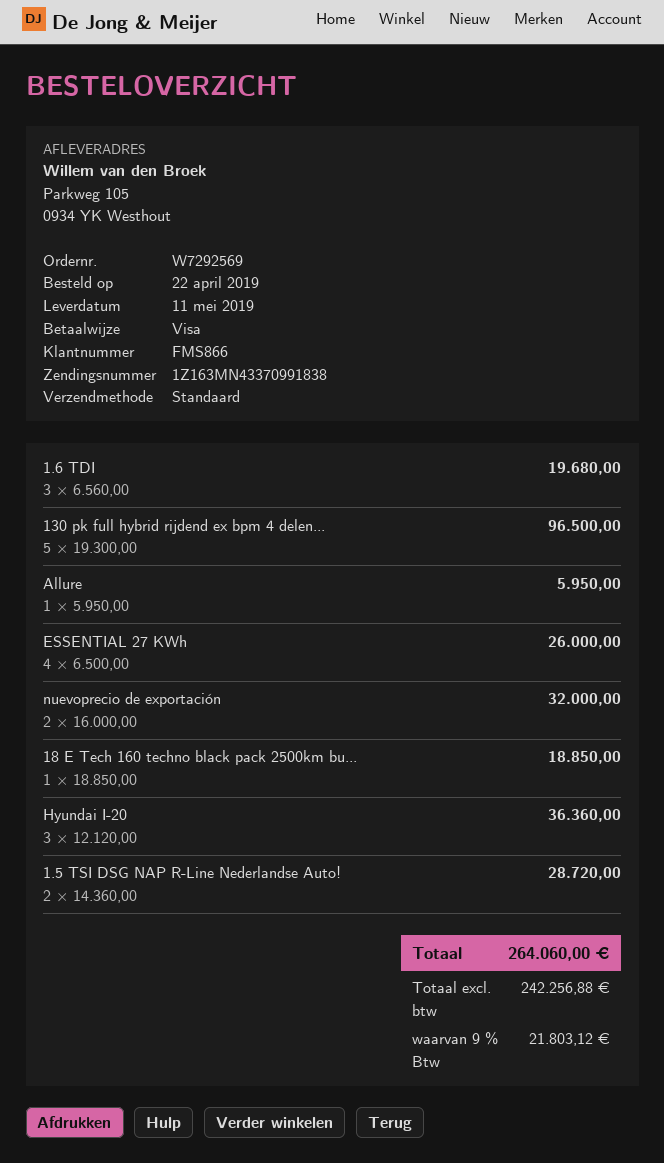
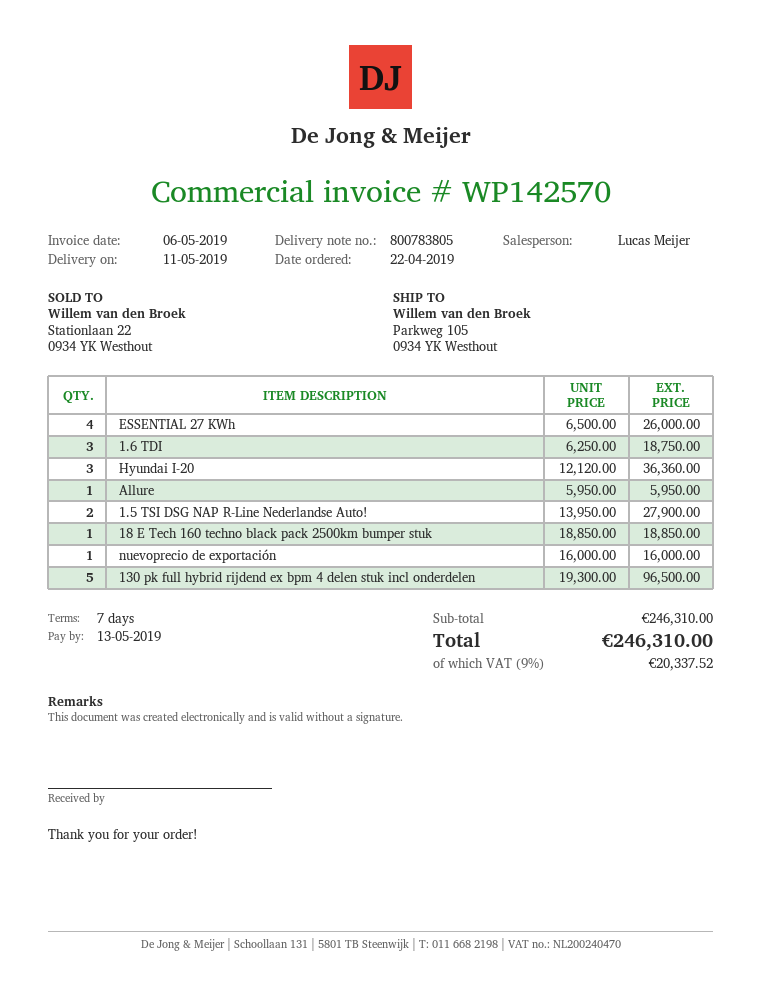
1.6 TDI: 3 x 6560.00 = 19680.00 -> 3 x 6250.00 = 18750.00
nuevoprecio de exportación: 2 x 16000.00 = 32000.00 -> 1 x 16000.00 = 16000.00
1.5 TSI DSG NAP R-Line Nederlandse Auto!: 2 x 14360.00 = 28720.00 -> 2 x 13950.00 = 27900.00
tax: 9% = 21803.12 -> 9% = 20337.52
total: 264060.00 -> 246310.00

